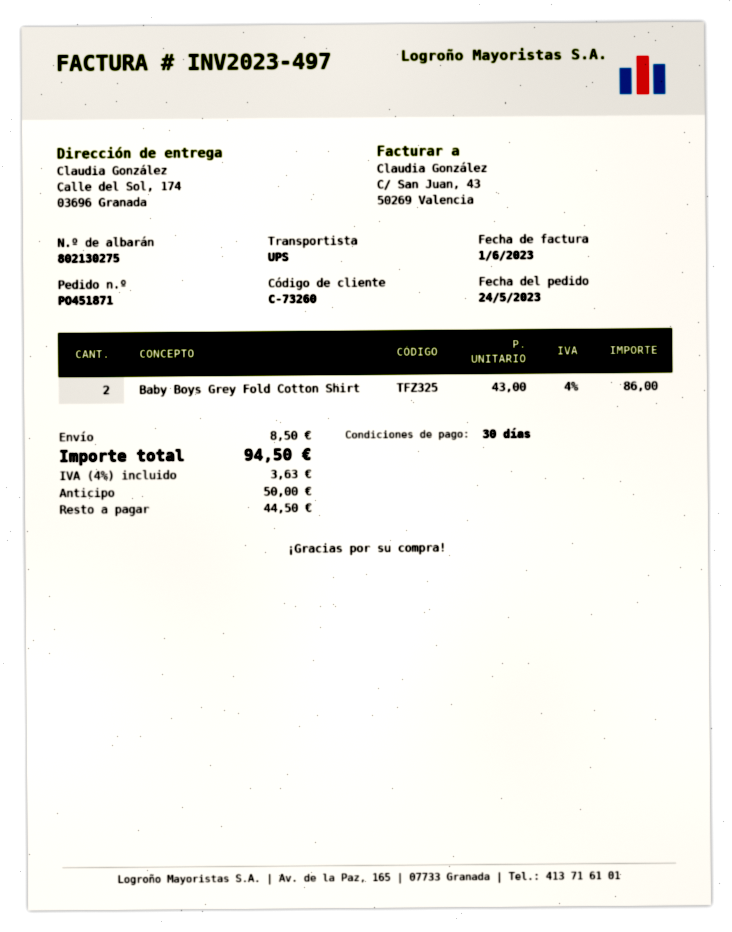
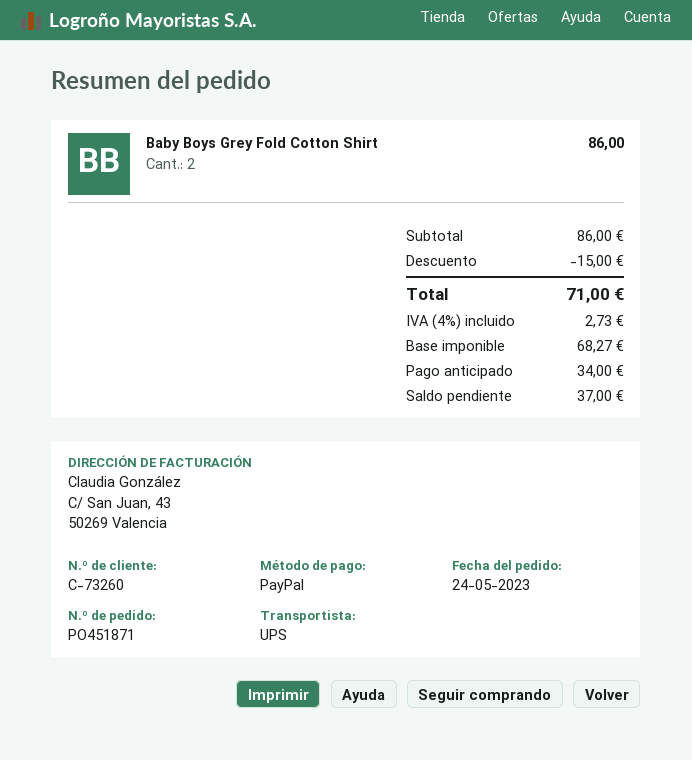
discount: none -> 15.00
shipping: 8.50 -> none
tax: 4% = 3.63 -> 4% = 2.73
total: 94.50 -> 71.00
deposit: 50.00 -> 34.00
balance: 44.50 -> 37.00

